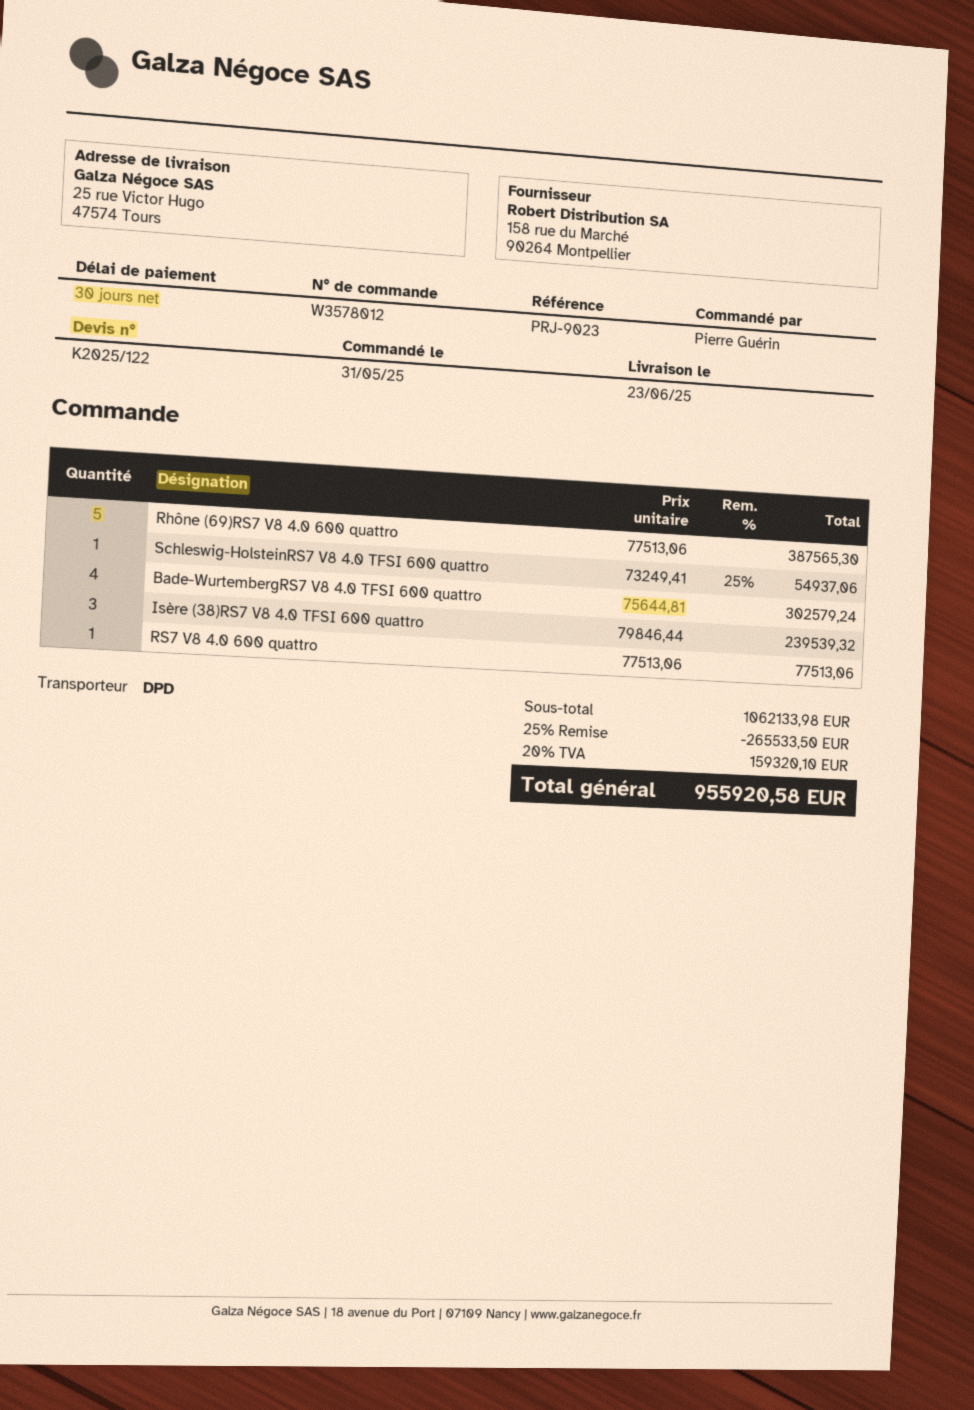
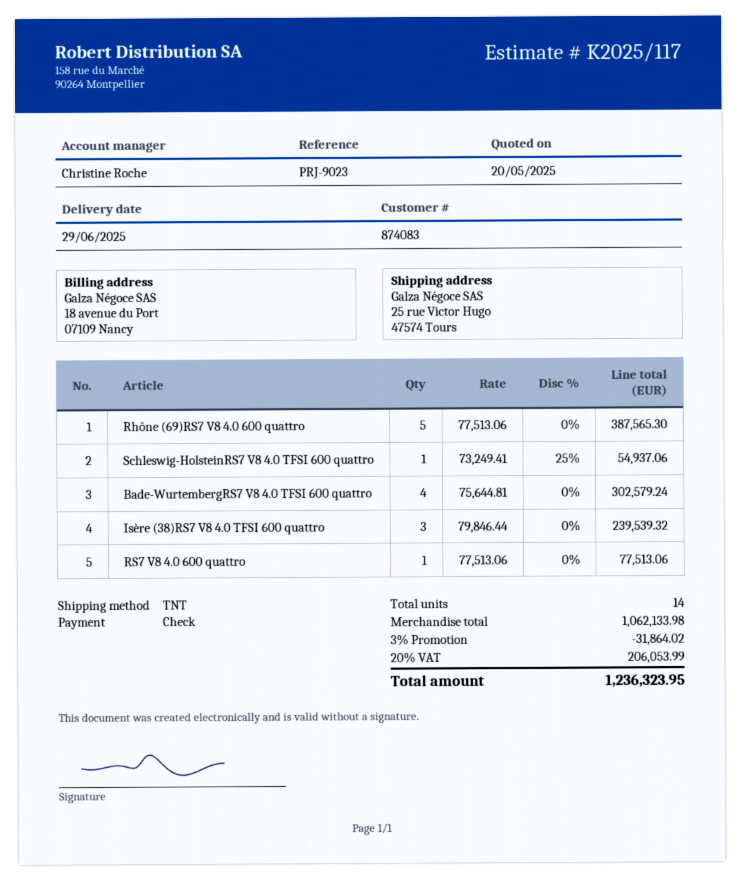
quote number: K2025/122 -> K2025/117
delivery date: 2025-06-23 -> 2025-06-29
shipping method: DPD -> TNT
discount: 25% = 265533.50 -> 3% = 31864.02
tax: 20% = 159320.10 -> 20% = 206053.99
total: 955920.58 -> 1236323.95

